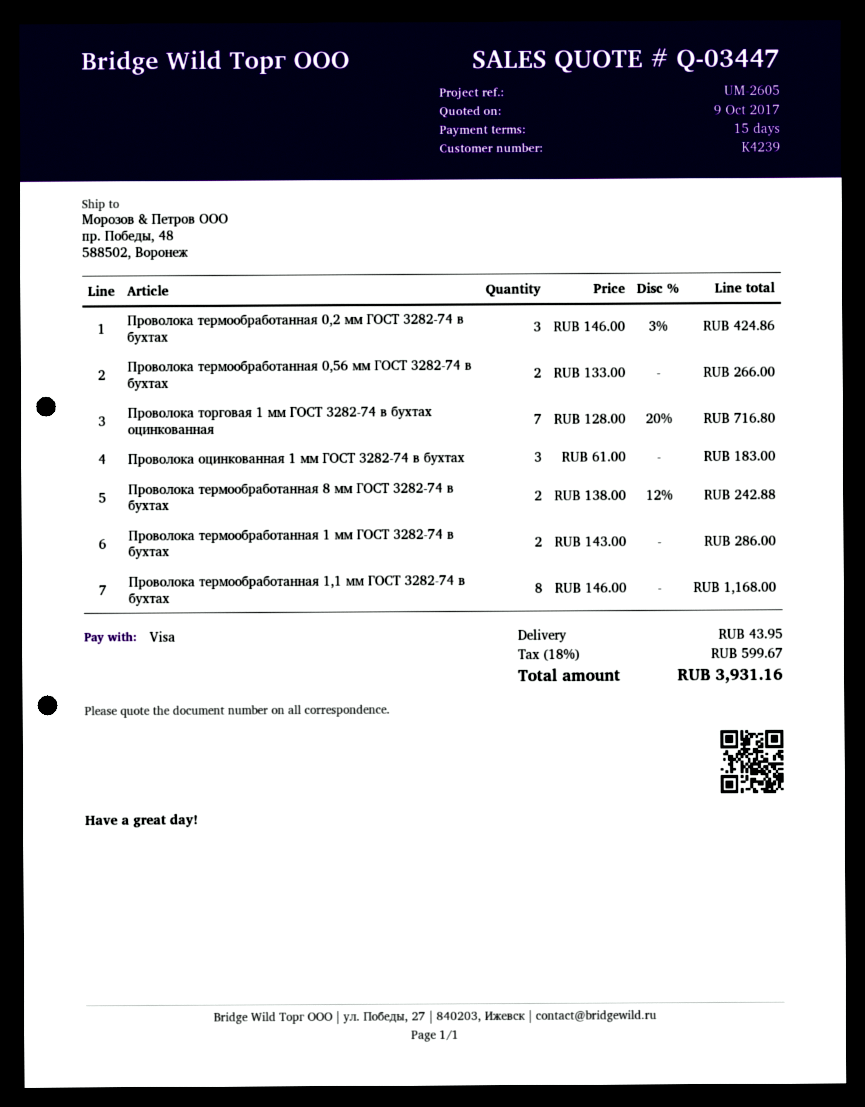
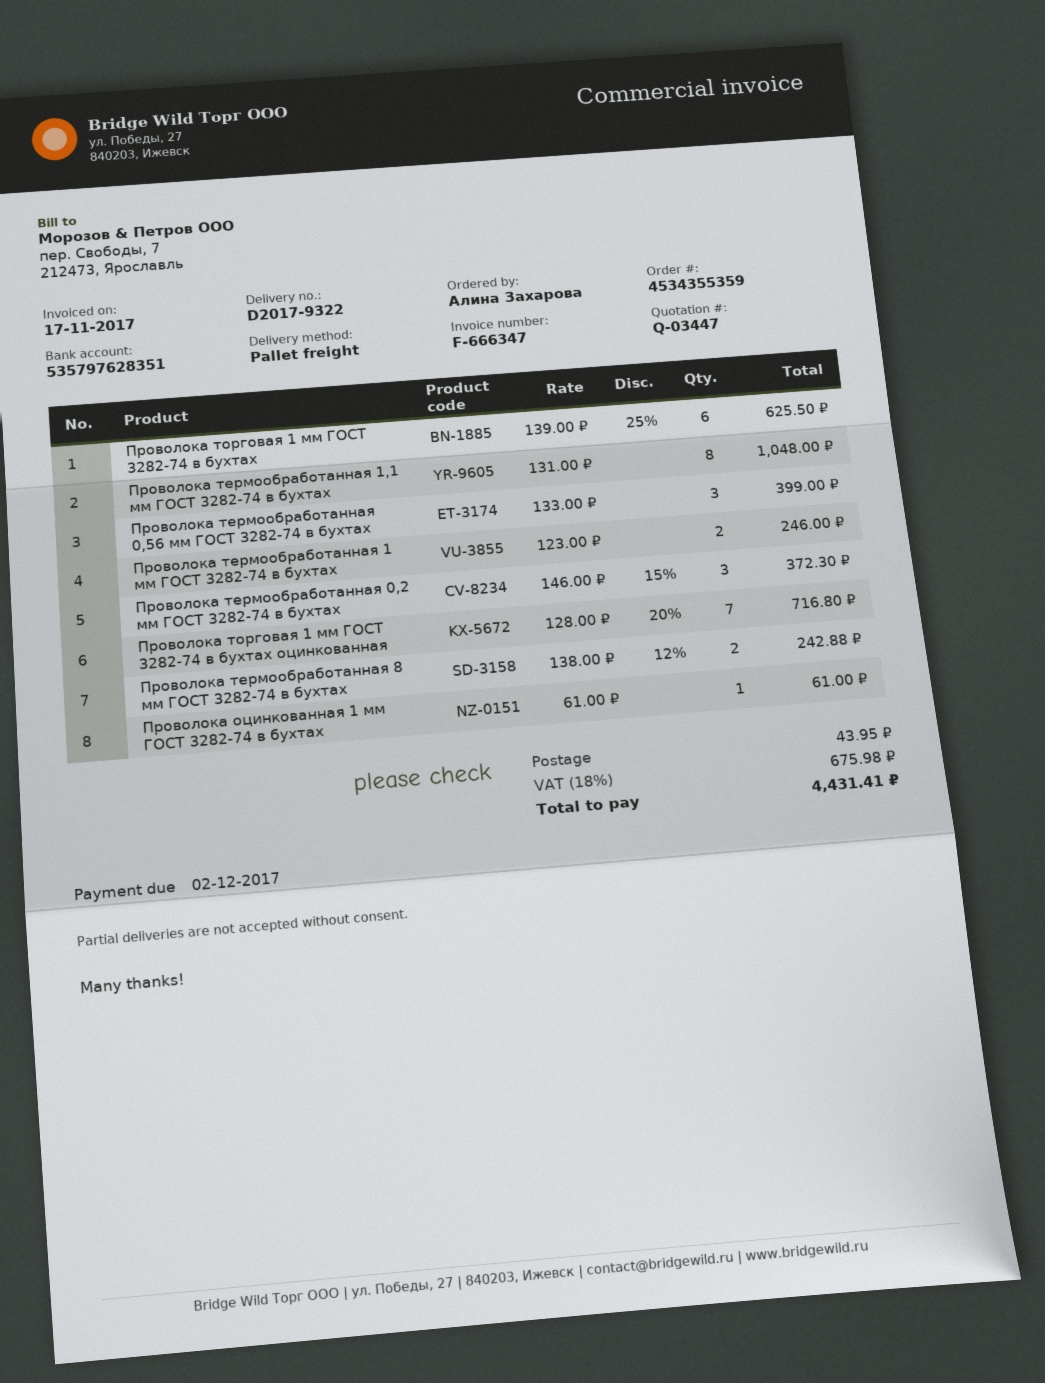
Проволока термообработанная 0,2 мм ГОСТ 3282-74 в бухтах: 3 x 146.00 - 3% = 424.86 -> 3 x 146.00 - 15% = 372.30
Проволока термообработанная 0,56 мм ГОСТ 3282-74 в бухтах: 2 x 133.00 = 266.00 -> 3 x 133.00 = 399.00
Проволока оцинкованная 1 мм ГОСТ 3282-74 в бухтах: 3 x 61.00 = 183.00 -> 1 x 61.00 = 61.00
Проволока термообработанная 1 мм ГОСТ 3282-74 в бухтах: 2 x 143.00 = 286.00 -> 2 x 123.00 = 246.00
Проволока термообработанная 1,1 мм ГОСТ 3282-74 в бухтах: 8 x 146.00 = 1168.00 -> 8 x 131.00 = 1048.00
Проволока торговая 1 мм ГОСТ 3282-74 в бухтах: none -> 6 x 139.00 - 25% = 625.50
tax: 18% = 599.67 -> 18% = 675.98
total: 3931.16 -> 4431.41

